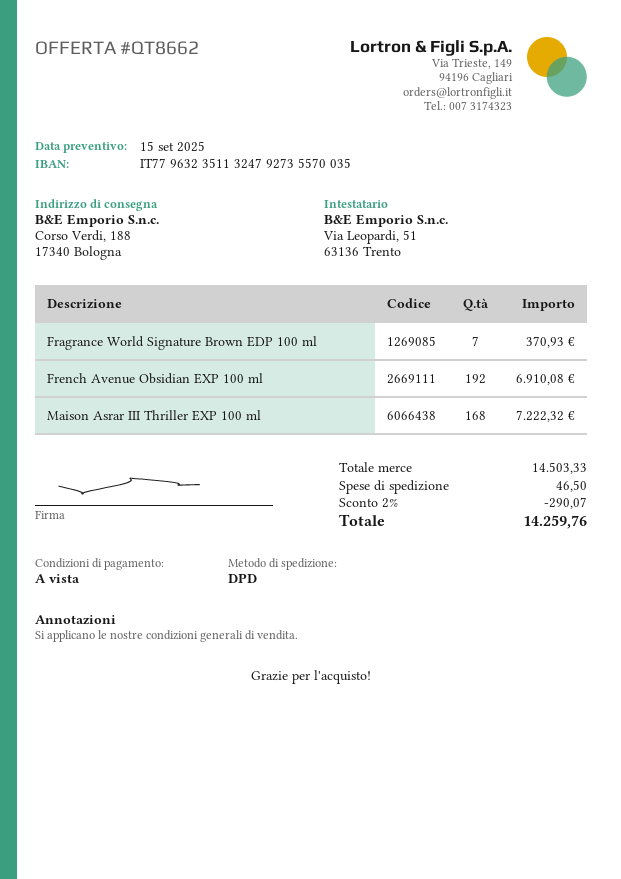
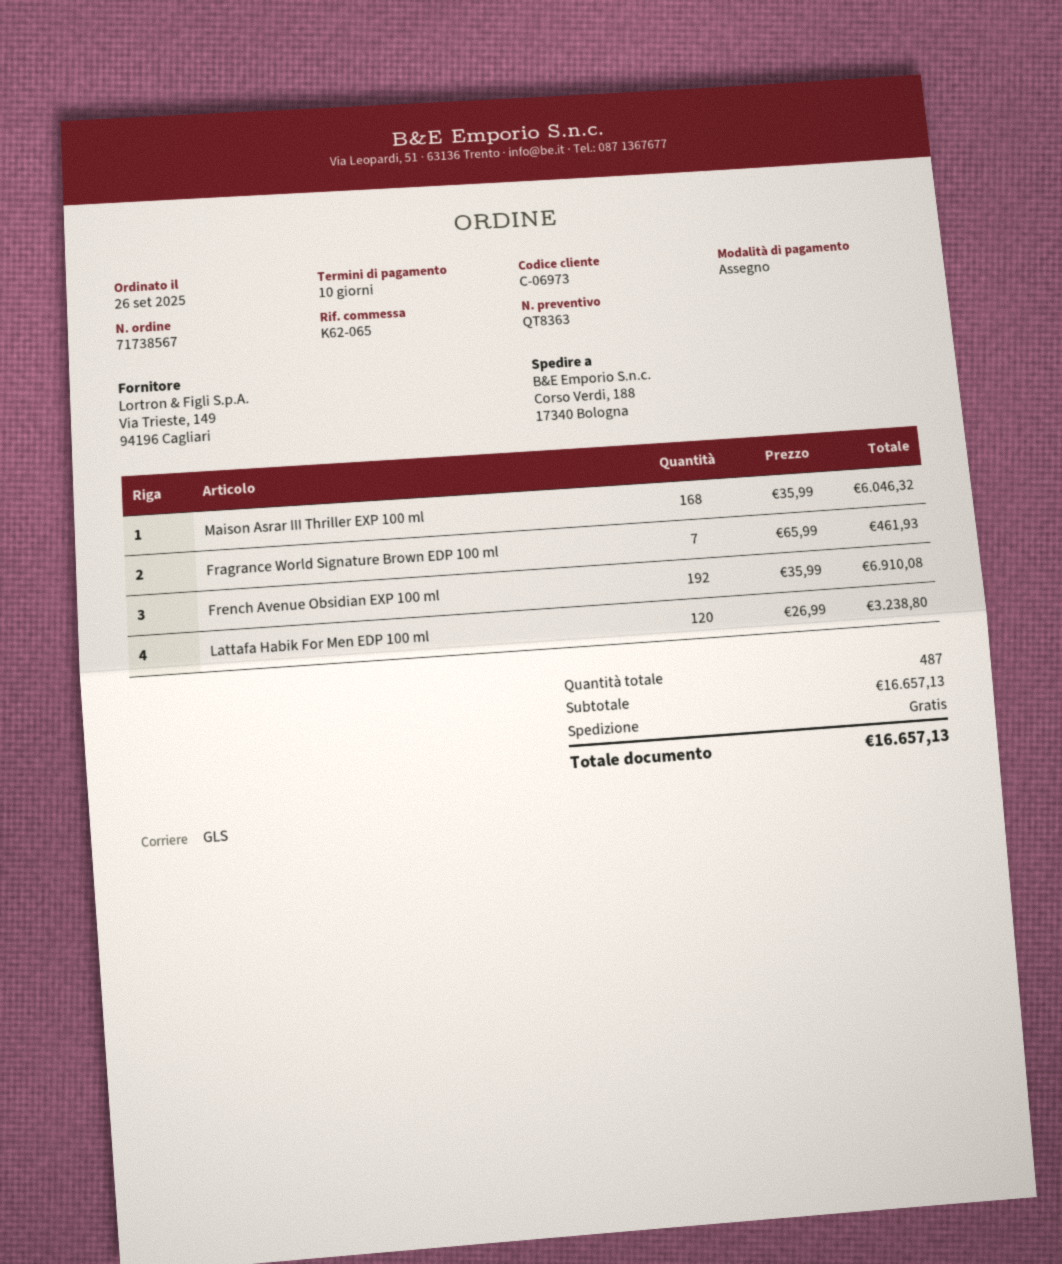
quote number: QT8662 -> QT8363
payment terms: on receipt -> 10 days
shipping method: DPD -> GLS
Fragrance World Signature Brown EDP 100 ml: 7 for 370.93 -> 7 for 461.93
Maison Asrar III Thriller EXP 100 ml: 168 for 7222.32 -> 168 for 6046.32
Lattafa Habik For Men EDP 100 ml: none -> 120 for 3238.80
subtotal: 14503.33 -> 16657.13
discount: 2% = 290.07 -> none
shipping: 46.50 -> 0.00
total: 14259.76 -> 16657.13

